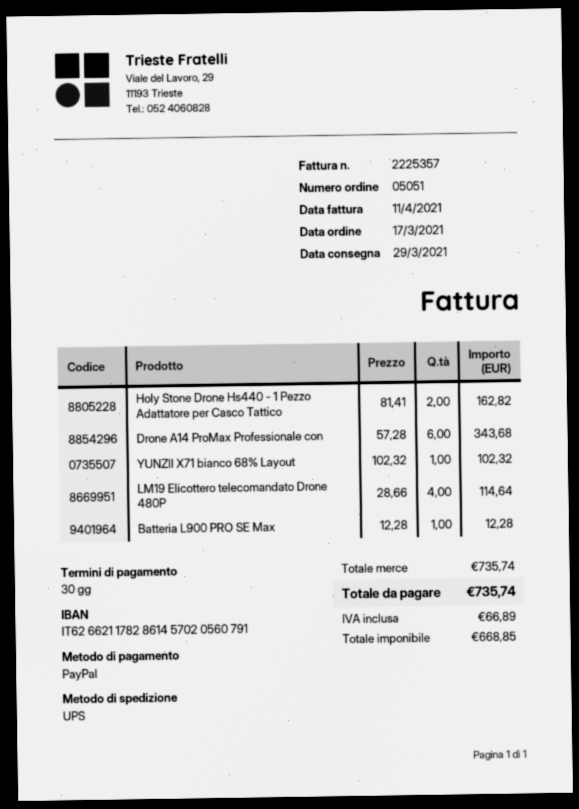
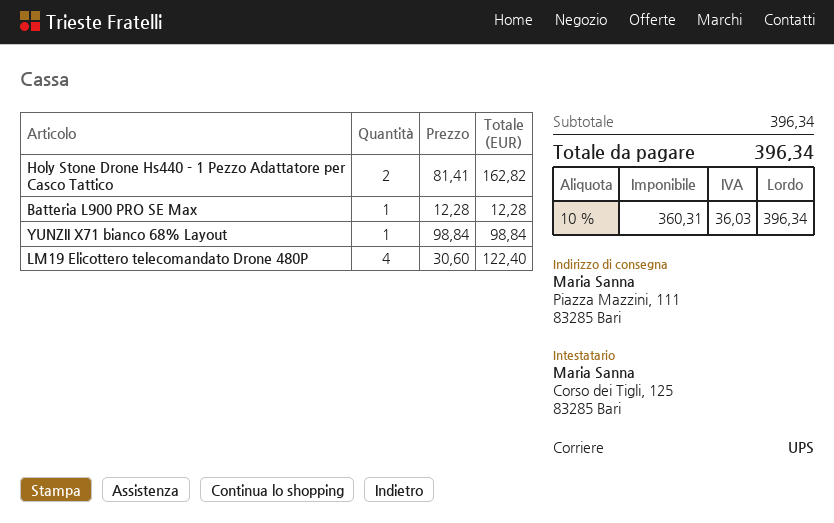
Drone A14 ProMax Professionale con: 6 x 57.28 = 343.68 -> none
YUNZII X71 bianco 68% Layout: 1 x 102.32 = 102.32 -> 1 x 98.84 = 98.84
LM19 Elicottero telecomandato Drone 480P: 4 x 28.66 = 114.64 -> 4 x 30.60 = 122.40
subtotal: 735.74 -> 396.34
net: 668.85 -> 360.31
tax: 66.89 -> 36.03
total: 735.74 -> 396.34

